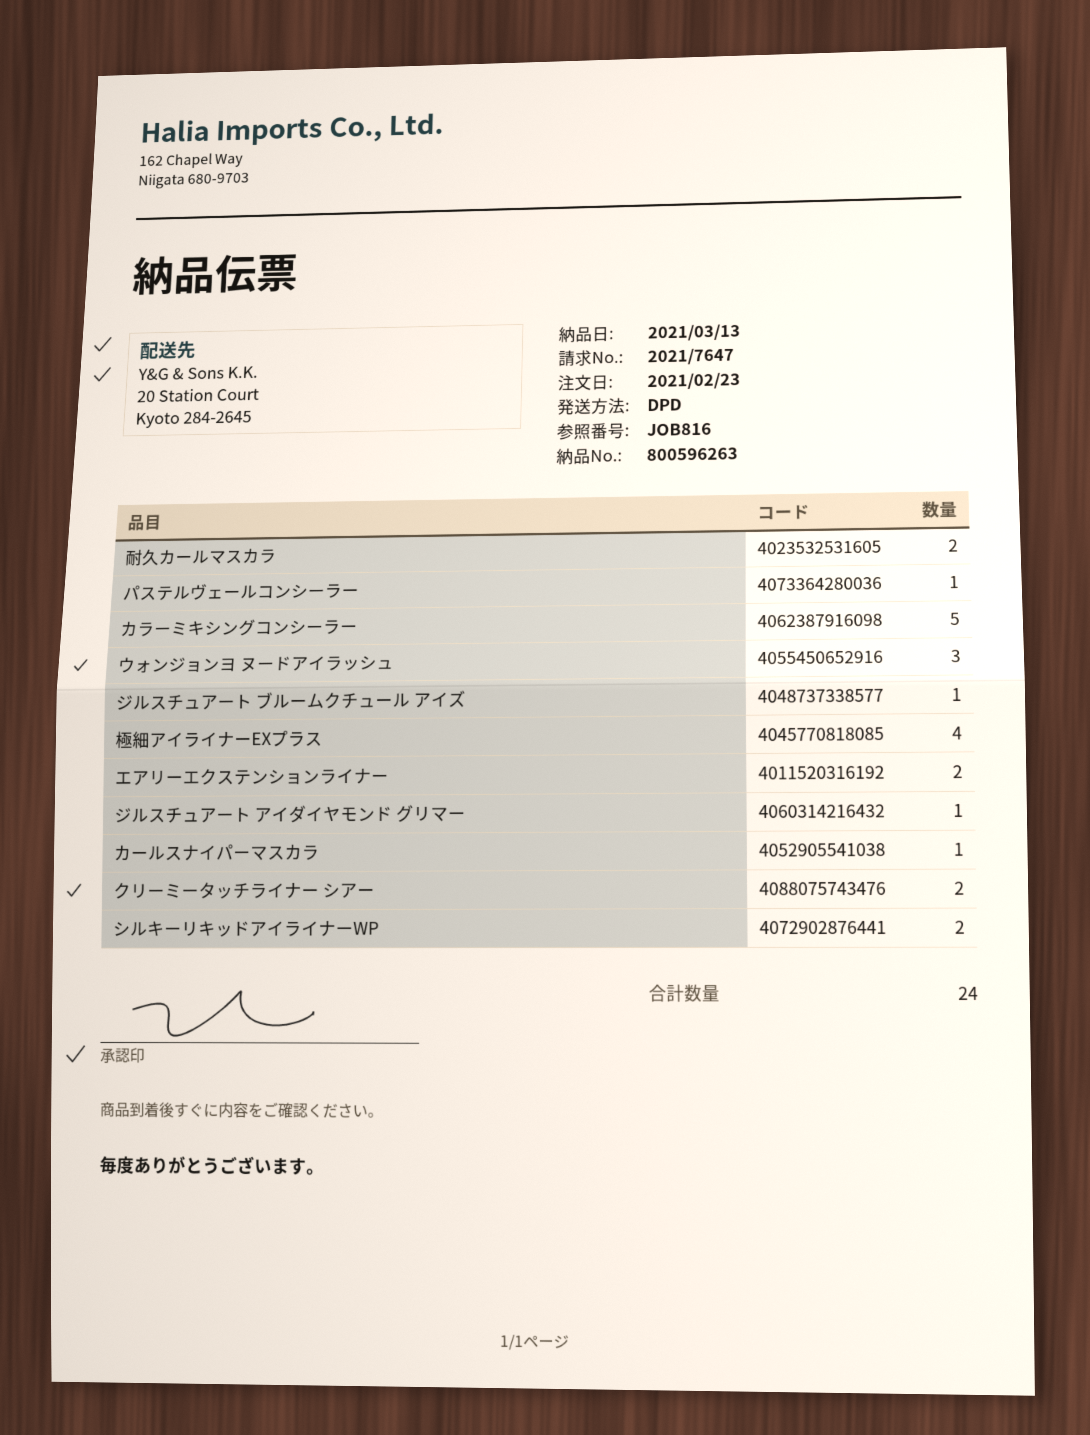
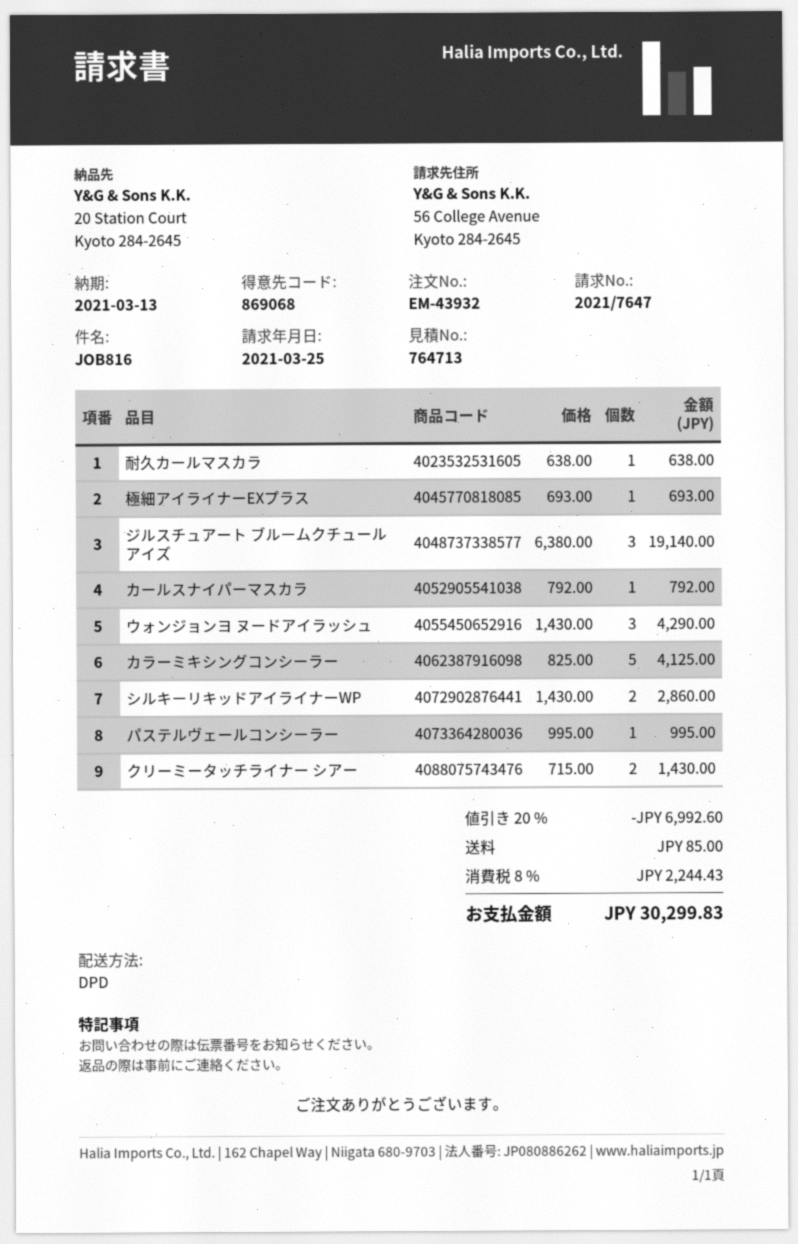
耐久カールマスカラ: 2 -> 1
ジルスチュアート ブルームクチュール アイズ: 1 -> 3
極細アイライナーEXプラス: 4 -> 1
エアリーエクステンションライナー: 2 -> none
ジルスチュアート アイダイヤモンド グリマー: 1 -> none

